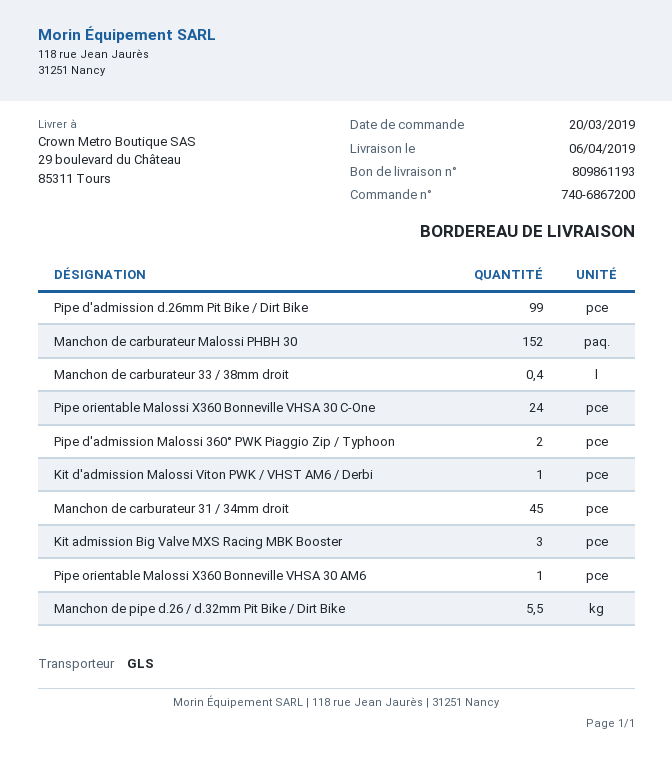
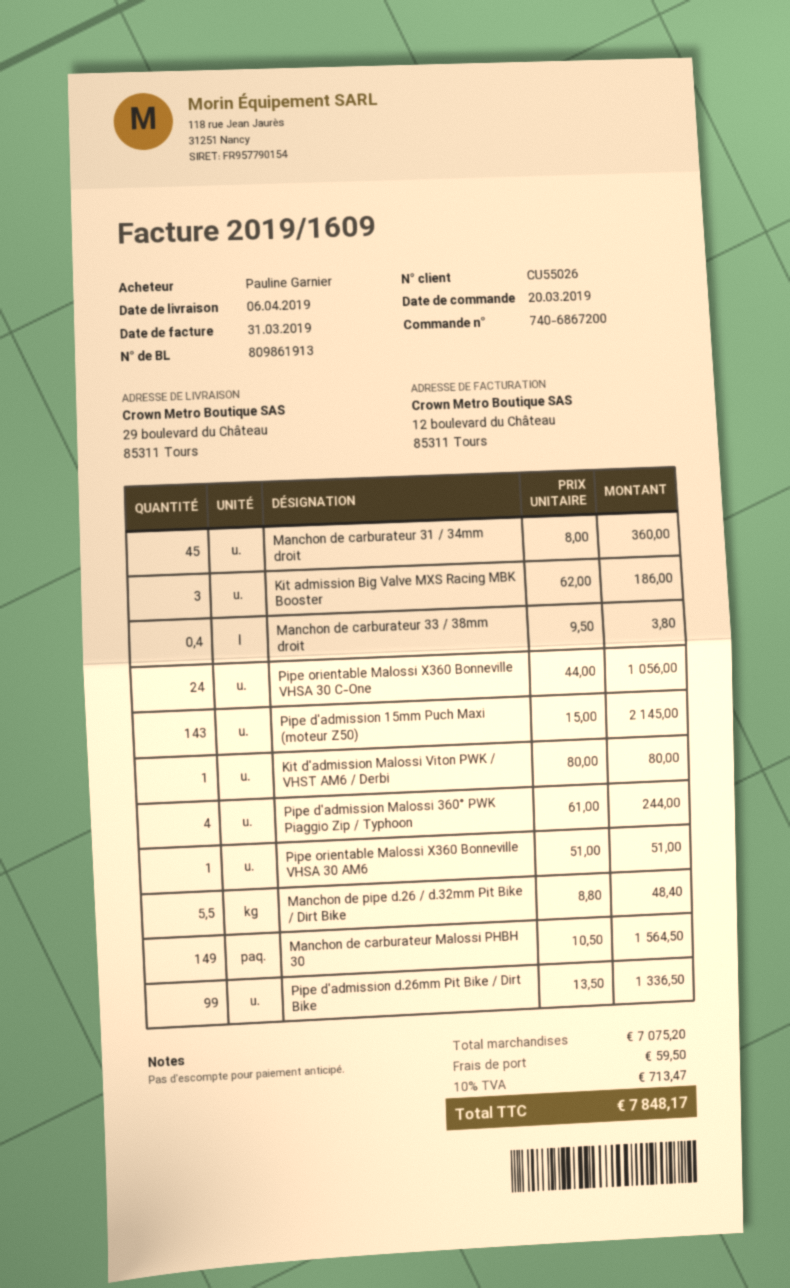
delivery note number: 809861193 -> 809861913
Manchon de carburateur Malossi PHBH 30: 152 -> 149
Pipe d'admission Malossi 360° PWK Piaggio Zip / Typhoon: 2 -> 4
Pipe d'admission 15mm Puch Maxi (moteur Z50): none -> 143

